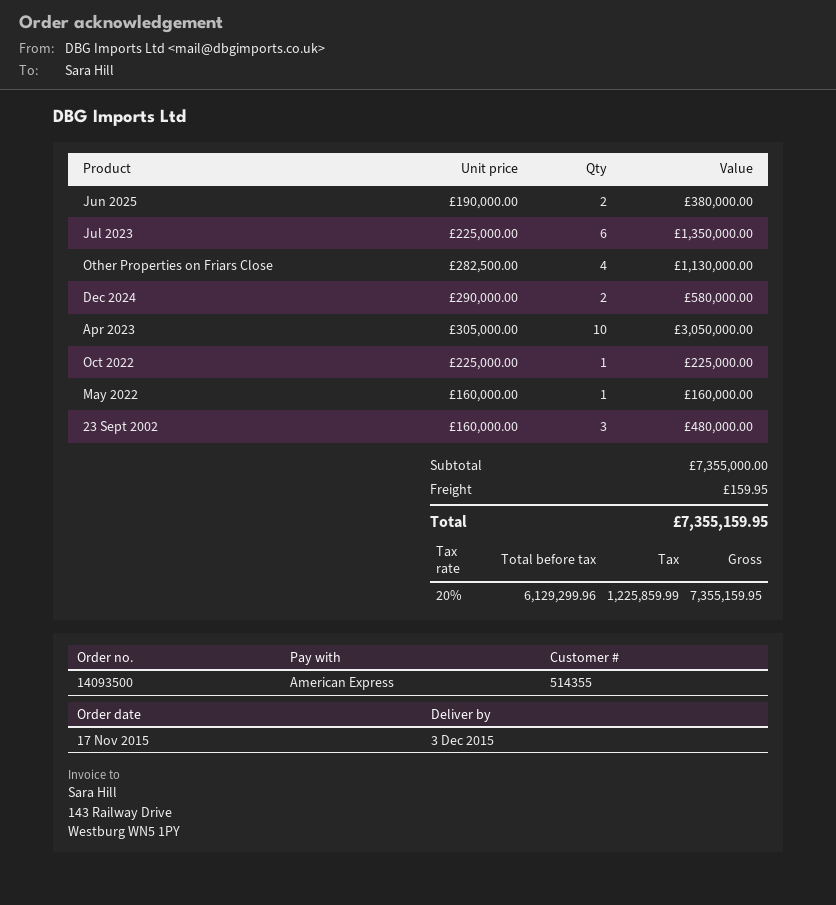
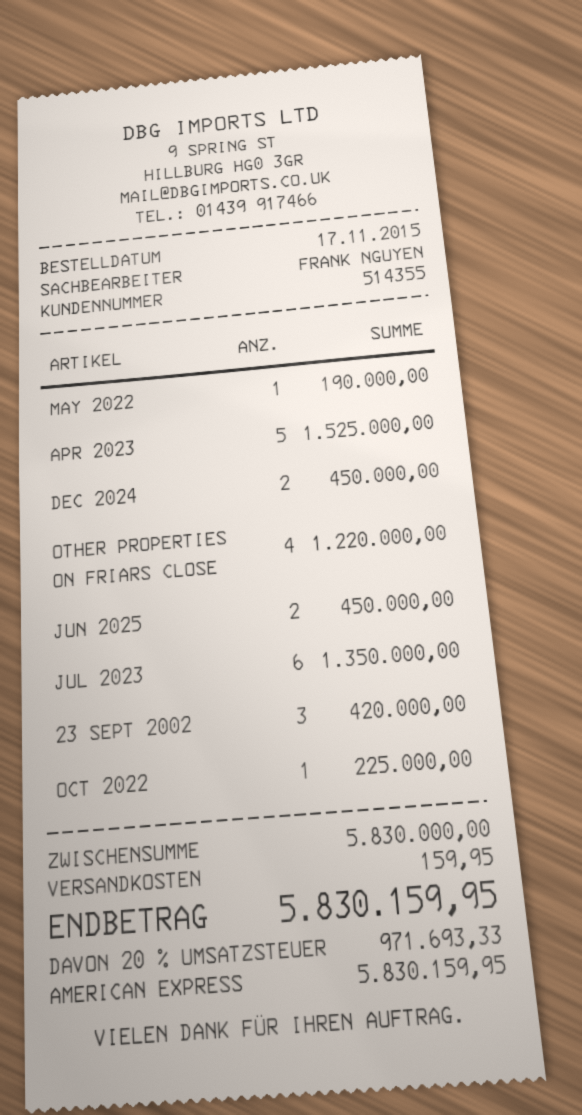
Jun 2025: 2 for 380000.00 -> 2 for 450000.00
Other Properties on Friars Close: 4 for 1130000.00 -> 4 for 1220000.00
Dec 2024: 2 for 580000.00 -> 2 for 450000.00
Apr 2023: 10 for 3050000.00 -> 5 for 1525000.00
May 2022: 1 for 160000.00 -> 1 for 190000.00
23 Sept 2002: 3 for 480000.00 -> 3 for 420000.00
subtotal: 7355000.00 -> 5830000.00
tax: 20% = 1225859.99 -> 20% = 971693.33
total: 7355159.95 -> 5830159.95

